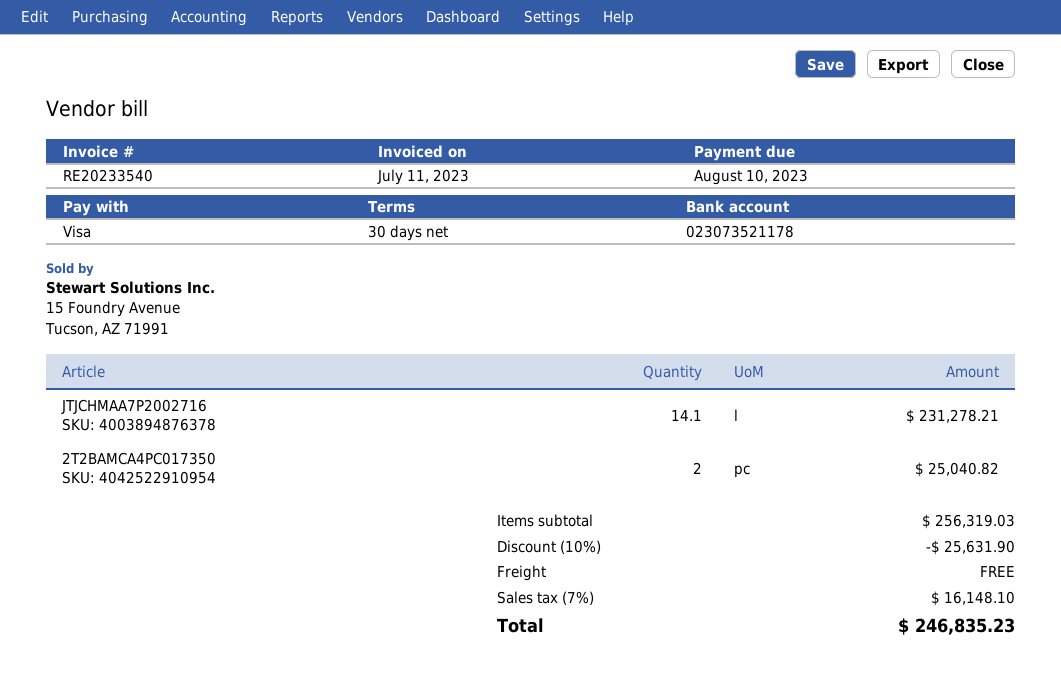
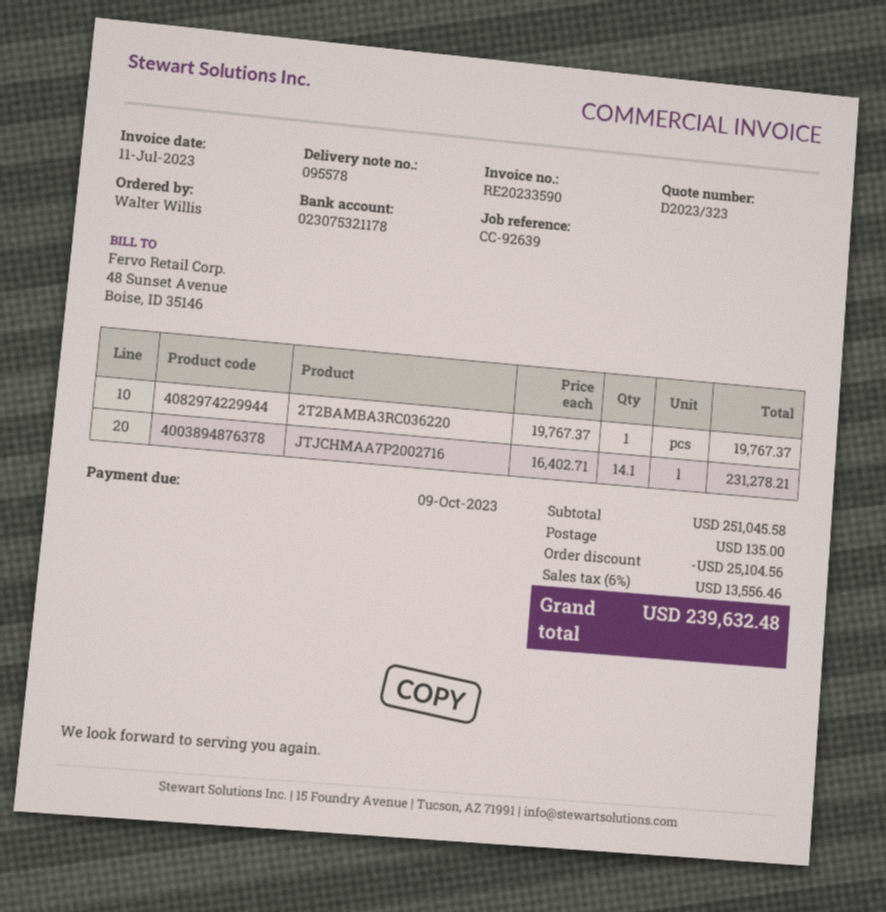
invoice number: RE20233540 -> RE20233590
due date: 2023-08-10 -> 2023-10-09
bank account: 023073521178 -> 023075321178
2T2BAMCA4PC017350: 2 for 25040.82 -> none
2T2BAMBA3RC036220: none -> 1 for 19767.37
subtotal: 256319.03 -> 251045.58
discount: 25631.90 -> 25104.56
shipping: 0.00 -> 135.00
tax: 7% = 16148.10 -> 6% = 13556.46
total: 246835.23 -> 239632.48

